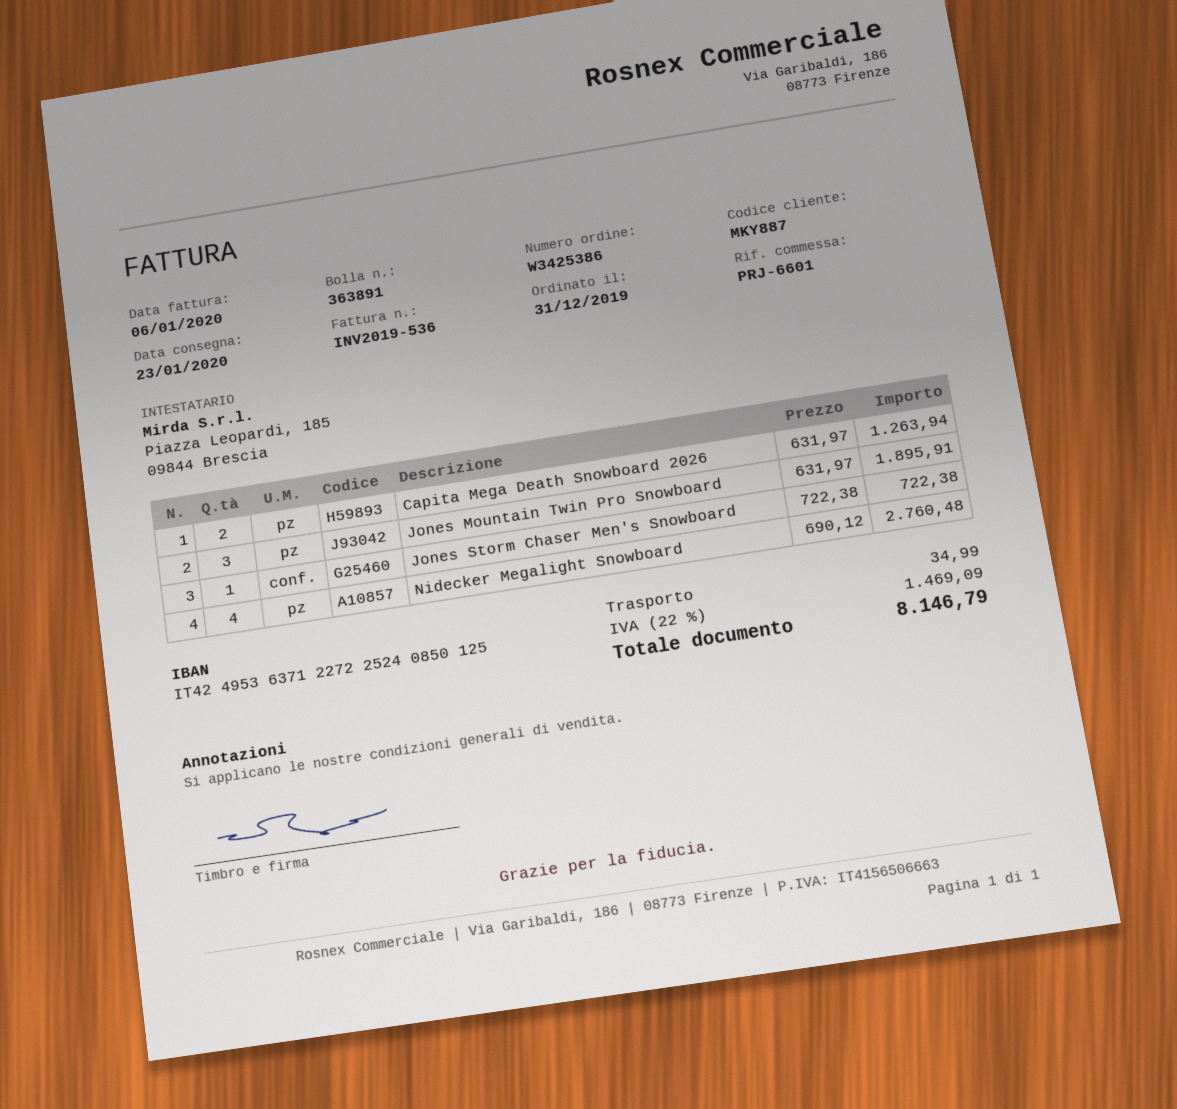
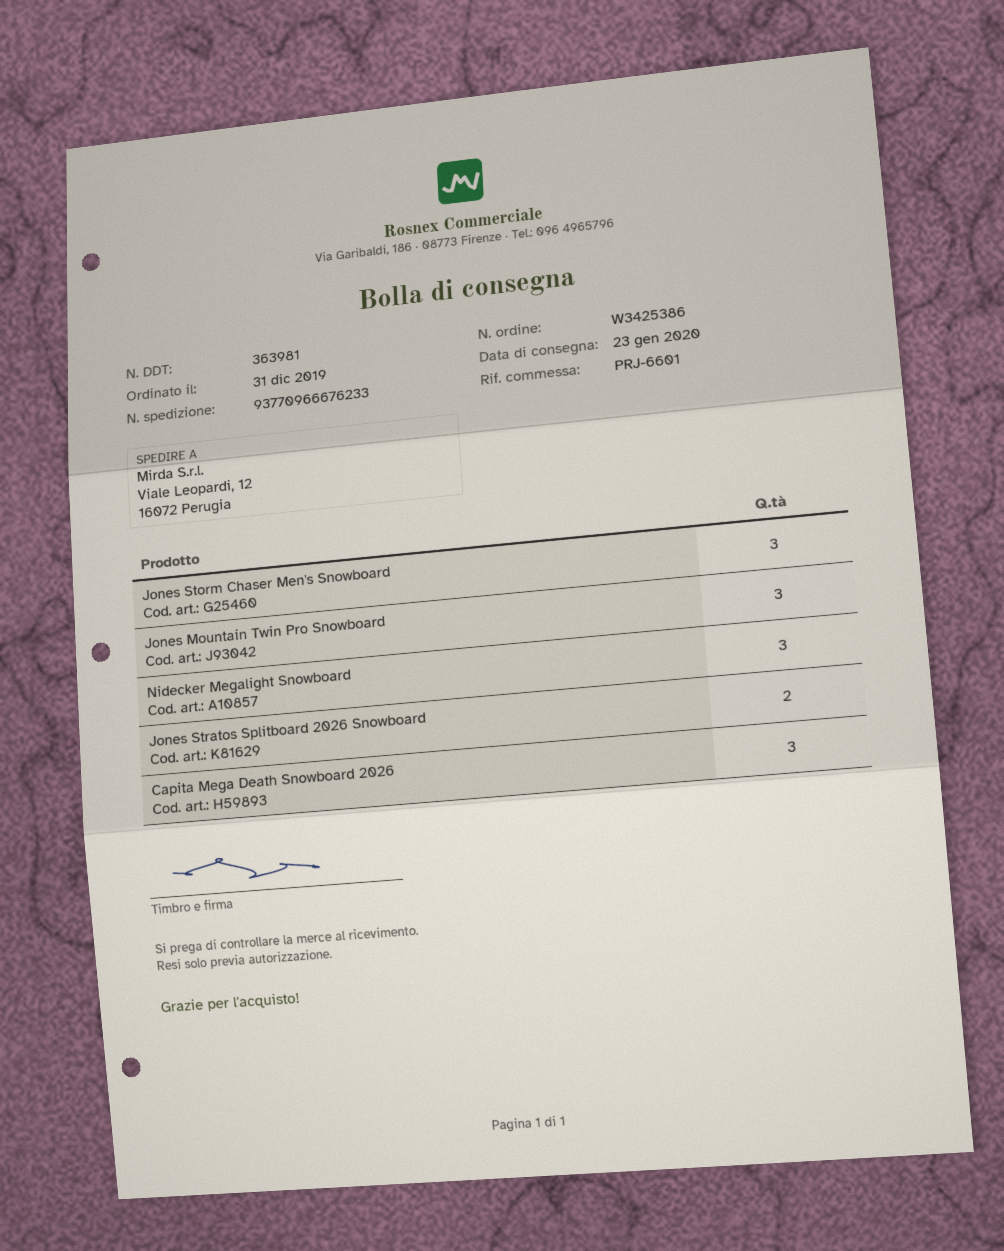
delivery note number: 363891 -> 363981
Capita Mega Death Snowboard 2026: 2 -> 3
Jones Storm Chaser Men's Snowboard: 1 -> 3
Nidecker Megalight Snowboard: 4 -> 3
Jones Stratos Splitboard 2026 Snowboard: none -> 2

